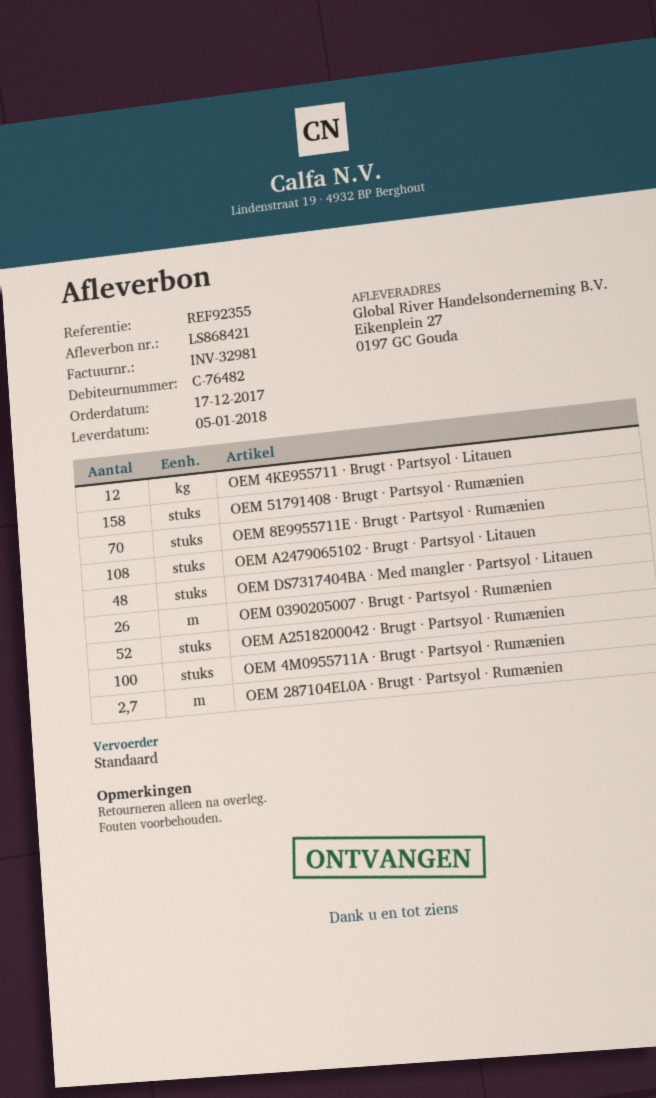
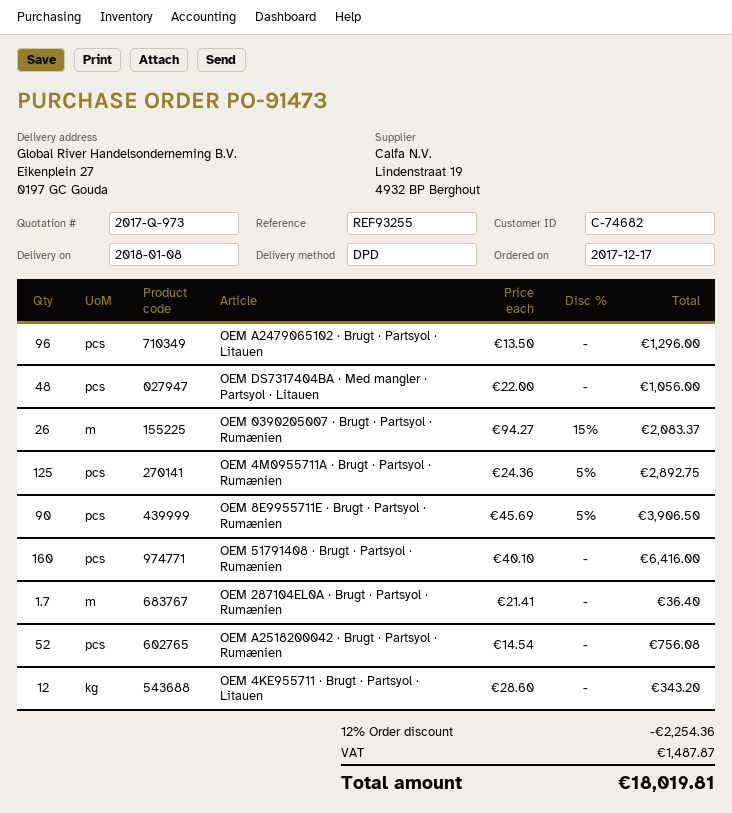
delivery date: 2018-01-05 -> 2018-01-08
customer number: C-76482 -> C-74682
reference: REF92355 -> REF93255
shipping method: standard -> DPD
OEM 51791408 · Brugt · Partsyol · Rumænien: 158 -> 160
OEM 8E9955711E · Brugt · Partsyol · Rumænien: 70 -> 90
OEM A2479065102 · Brugt · Partsyol · Litauen: 108 -> 96
OEM 4M0955711A · Brugt · Partsyol · Rumænien: 100 -> 125
OEM 287104EL0A · Brugt · Partsyol · Rumænien: 2.7 -> 1.7

